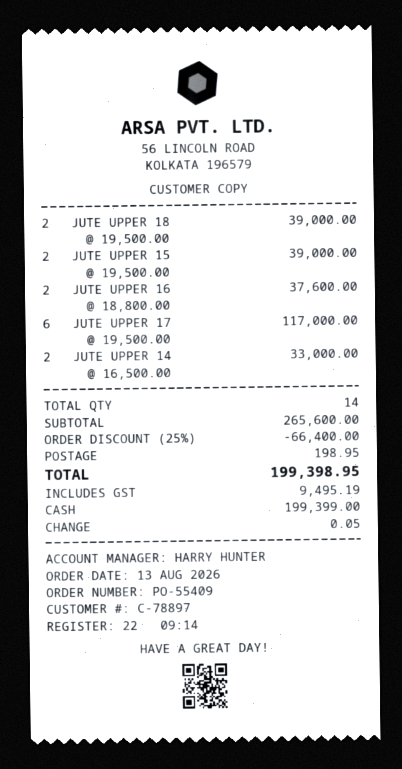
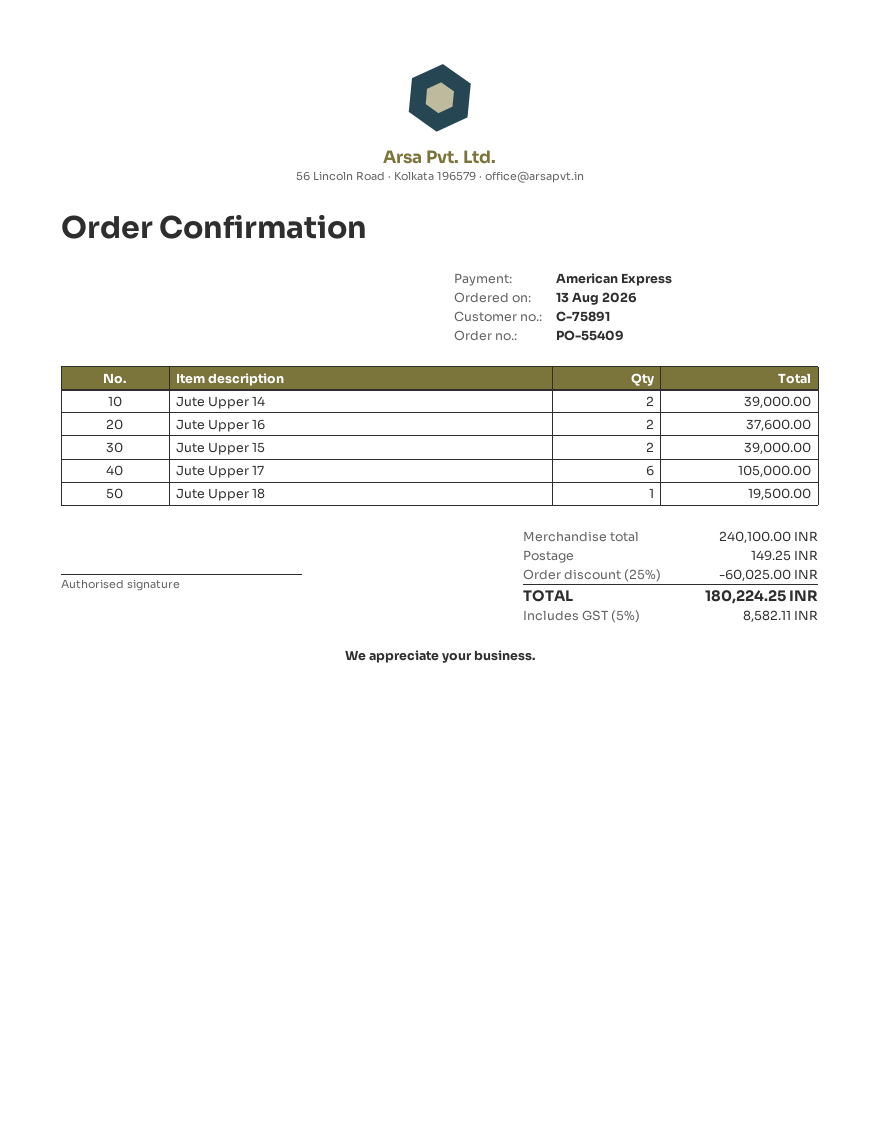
customer number: C-78897 -> C-75891
payment method: cash -> American Express
JUTE UPPER 18: 2 for 39000.00 -> 1 for 19500.00
JUTE UPPER 17: 6 for 117000.00 -> 6 for 105000.00
JUTE UPPER 14: 2 for 33000.00 -> 2 for 39000.00
subtotal: 265600.00 -> 240100.00
discount: 25% = 66400.00 -> 25% = 60025.00
shipping: 198.95 -> 149.25
tax: 9495.19 -> 8582.11
total: 199398.95 -> 180224.25

